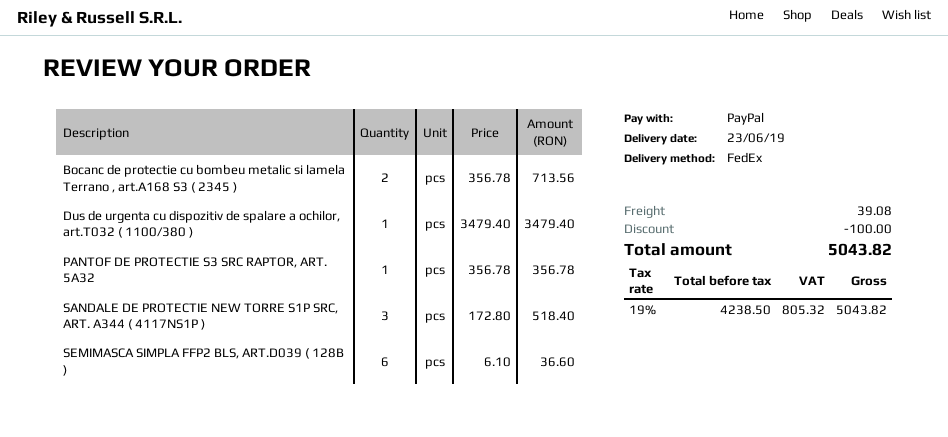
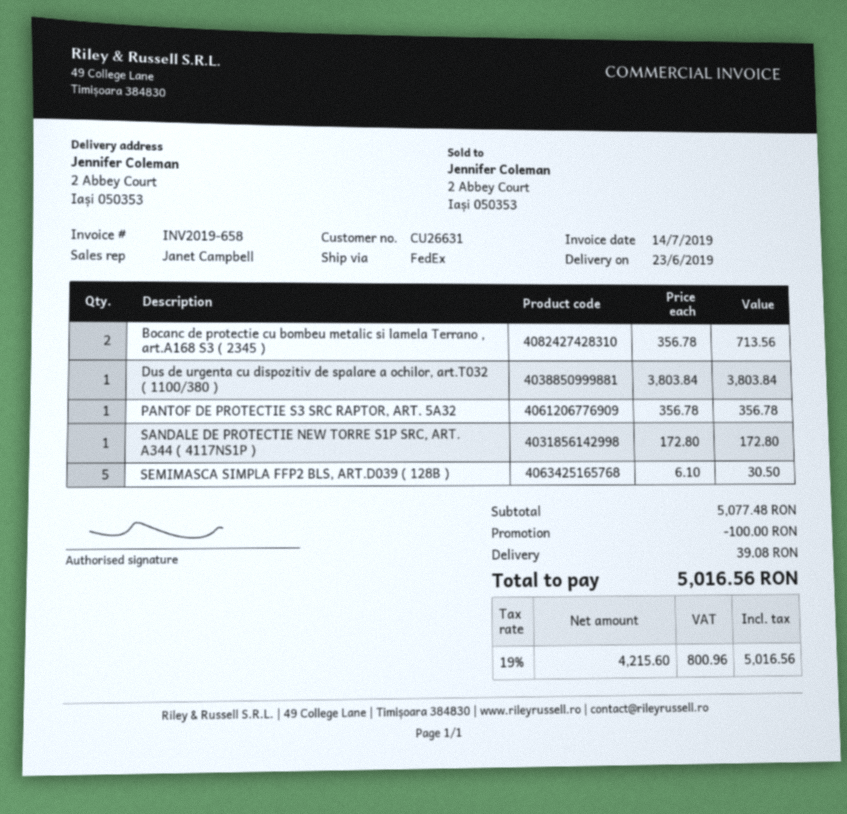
Dus de urgenta cu dispozitiv de spalare a ochilor, art.T032 ( 1100/380 ): 1 x 3479.40 = 3479.40 -> 1 x 3803.84 = 3803.84
SANDALE DE PROTECTIE NEW TORRE S1P SRC, ART. A344 ( 4117NS1P ): 3 x 172.80 = 518.40 -> 1 x 172.80 = 172.80
SEMIMASCA SIMPLA FFP2 BLS, ART.D039 ( 128B ): 6 x 6.10 = 36.60 -> 5 x 6.10 = 30.50
net: 4238.50 -> 4215.60
tax: 19% = 805.32 -> 19% = 800.96
total: 5043.82 -> 5016.56

